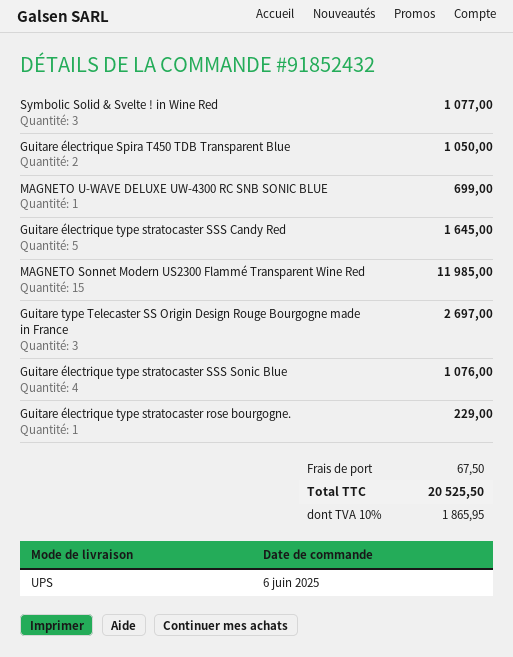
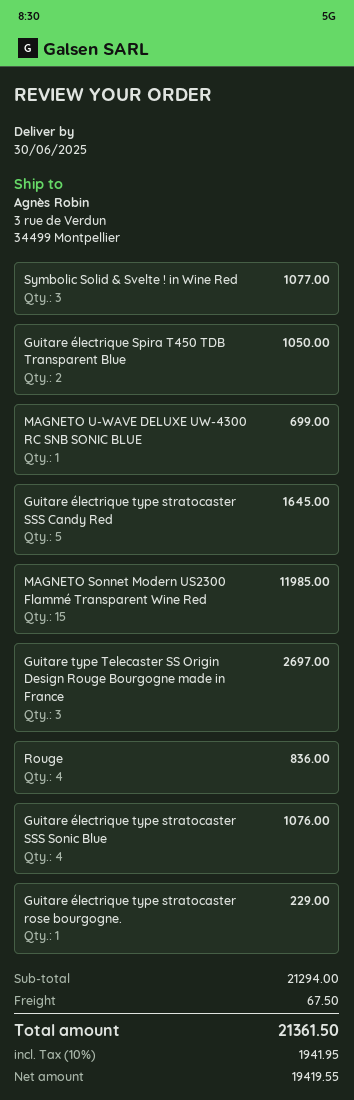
Rouge: none -> 4 for 836.00
tax: 10% = 1865.95 -> 10% = 1941.95
total: 20525.50 -> 21361.50

